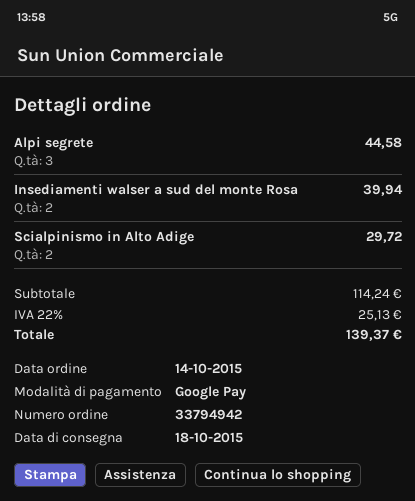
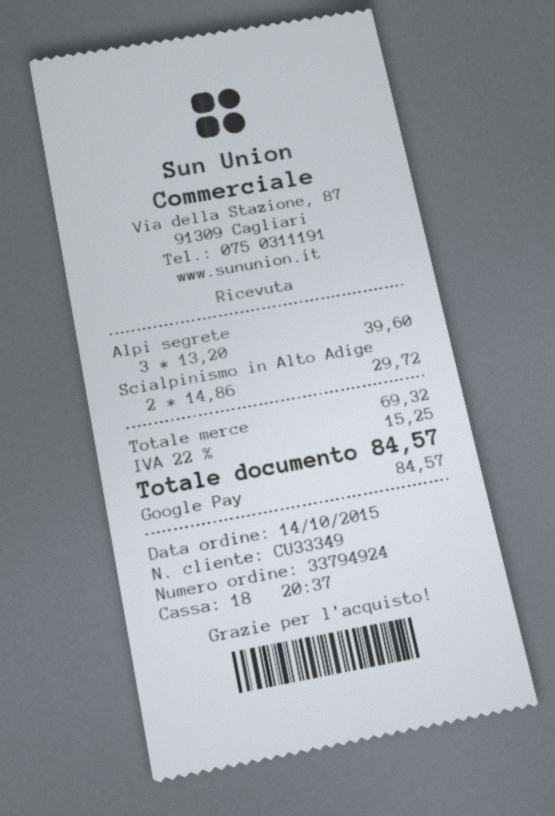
order number: 33794942 -> 33794924
Alpi segrete: 3 for 44.58 -> 3 for 39.60
Insediamenti walser a sud del monte Rosa: 2 for 39.94 -> none
subtotal: 114.24 -> 69.32
tax: 22% = 25.13 -> 22% = 15.25
total: 139.37 -> 84.57

